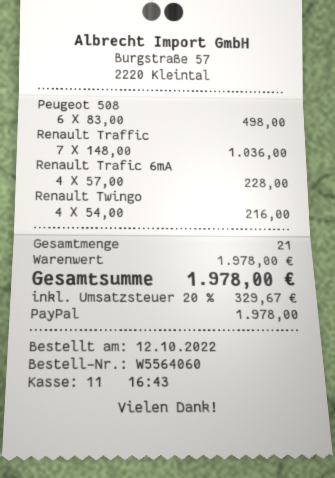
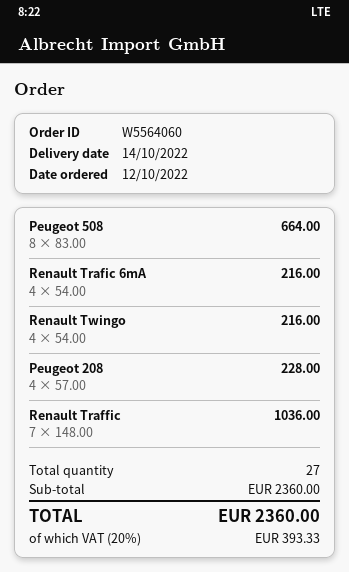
Peugeot 508: 6 x 83.00 = 498.00 -> 8 x 83.00 = 664.00
Renault Trafic 6mA: 4 x 57.00 = 228.00 -> 4 x 54.00 = 216.00
Peugeot 208: none -> 4 x 57.00 = 228.00
total quantity: 21 -> 27
subtotal: 1978.00 -> 2360.00
tax: 20% = 329.67 -> 20% = 393.33
total: 1978.00 -> 2360.00

